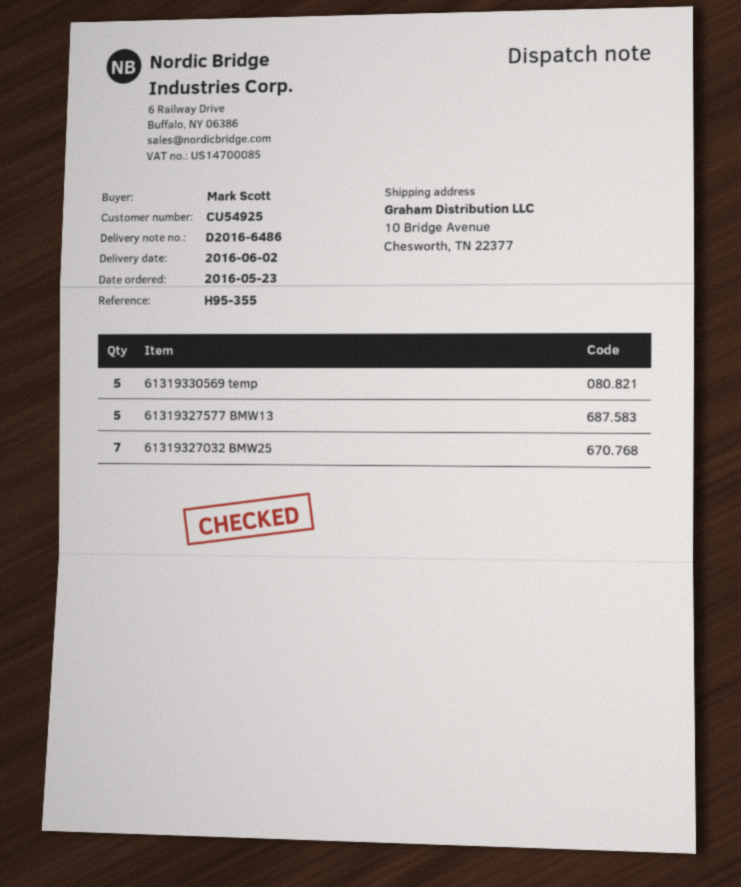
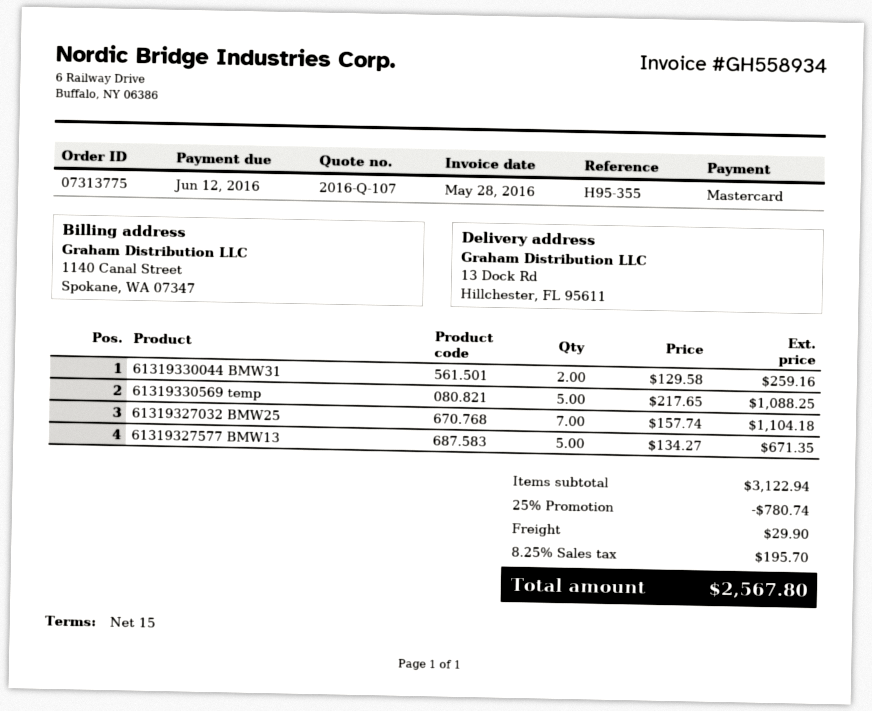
ship to: 10 Bridge Avenue, Chesworth, TN 22377 -> 13 Dock Rd, Hillchester, FL 95611
61319330044 BMW31: none -> 2

